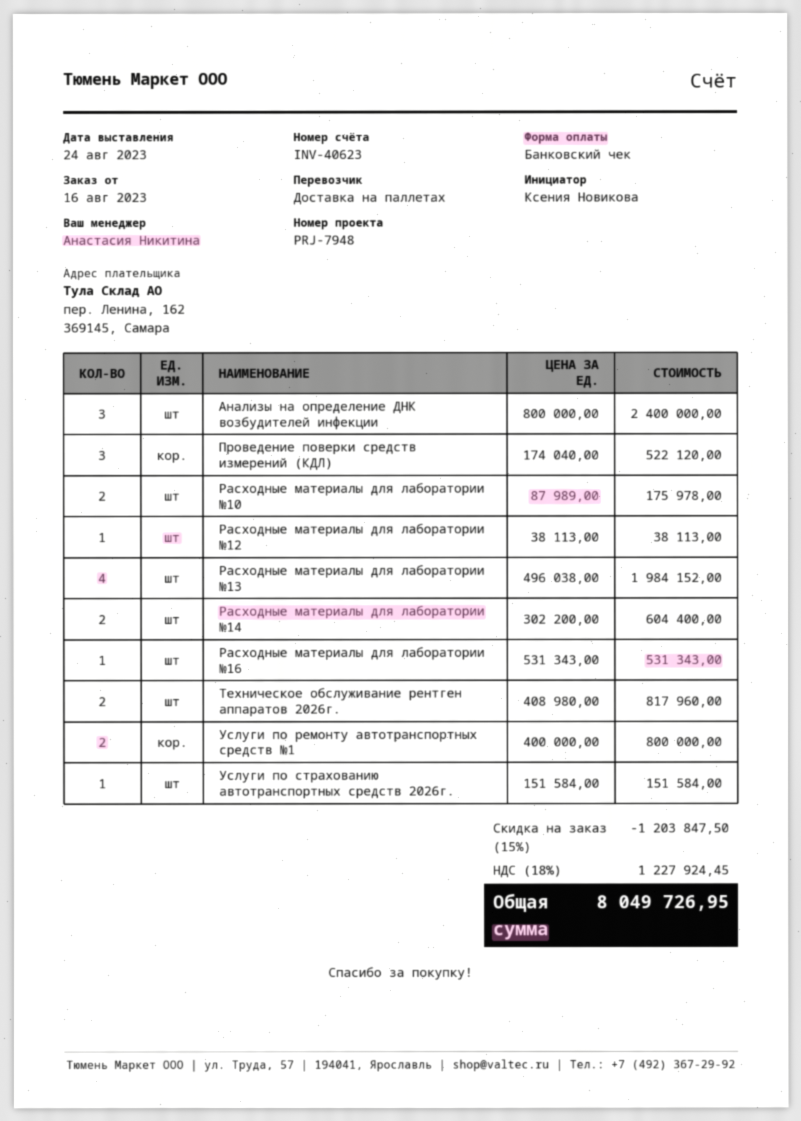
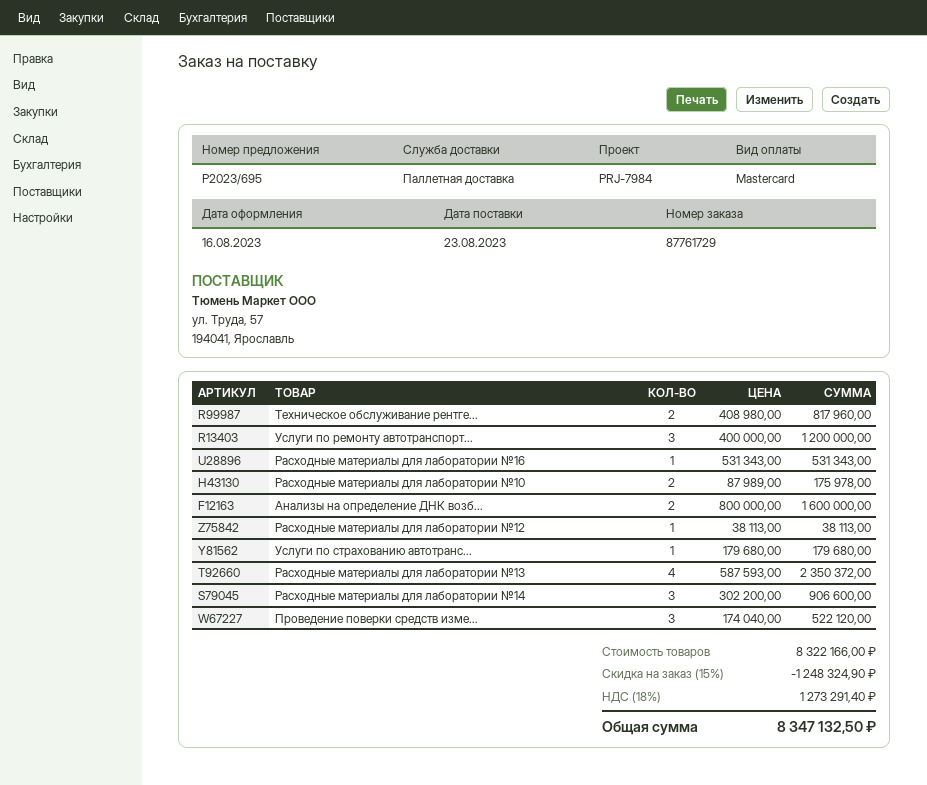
reference: PRJ-7948 -> PRJ-7984
payment method: cheque -> Mastercard
Анализы на определение ДНК возбудителей инфекции: 3 x 800000.00 = 2400000.00 -> 2 x 800000.00 = 1600000.00
Расходные материалы для лаборатории №13: 4 x 496038.00 = 1984152.00 -> 4 x 587593.00 = 2350372.00
Расходные материалы для лаборатории №14: 2 x 302200.00 = 604400.00 -> 3 x 302200.00 = 906600.00
Услуги по ремонту автотранспортных средств №1: 2 x 400000.00 = 800000.00 -> 3 x 400000.00 = 1200000.00
Услуги по страхованию автотранспортных средств 2026г.: 1 x 151584.00 = 151584.00 -> 1 x 179680.00 = 179680.00
discount: 15% = 1203847.50 -> 15% = 1248324.90
tax: 18% = 1227924.45 -> 18% = 1273291.40
total: 8049726.95 -> 8347132.50

